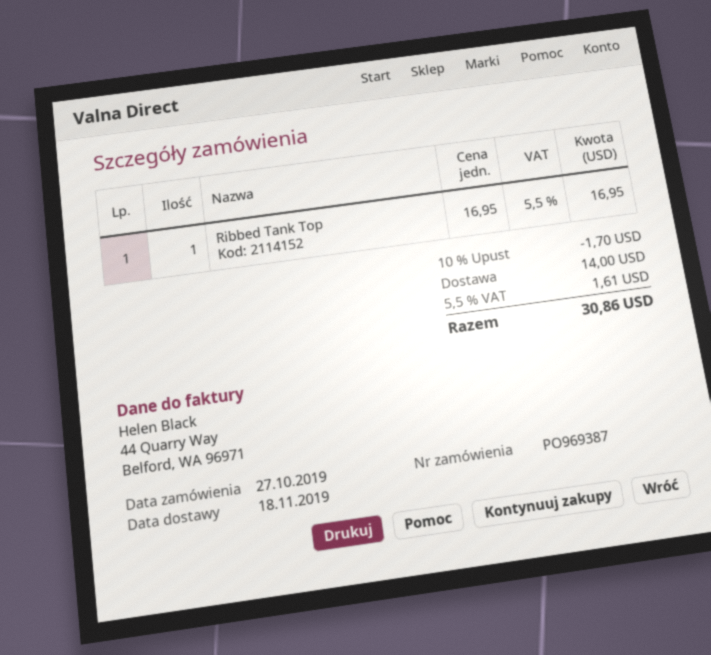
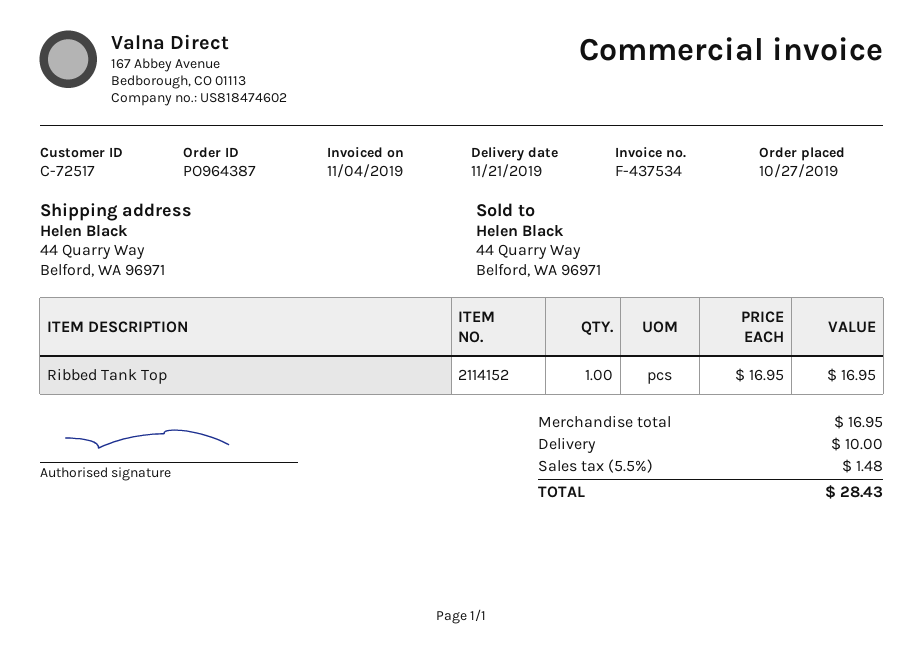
order number: PO969387 -> PO964387
delivery date: 2019-11-18 -> 2019-11-21
discount: 10% = 1.70 -> none
shipping: 14.00 -> 10.00
tax: 5.5% = 1.61 -> 5.5% = 1.48
total: 30.86 -> 28.43

